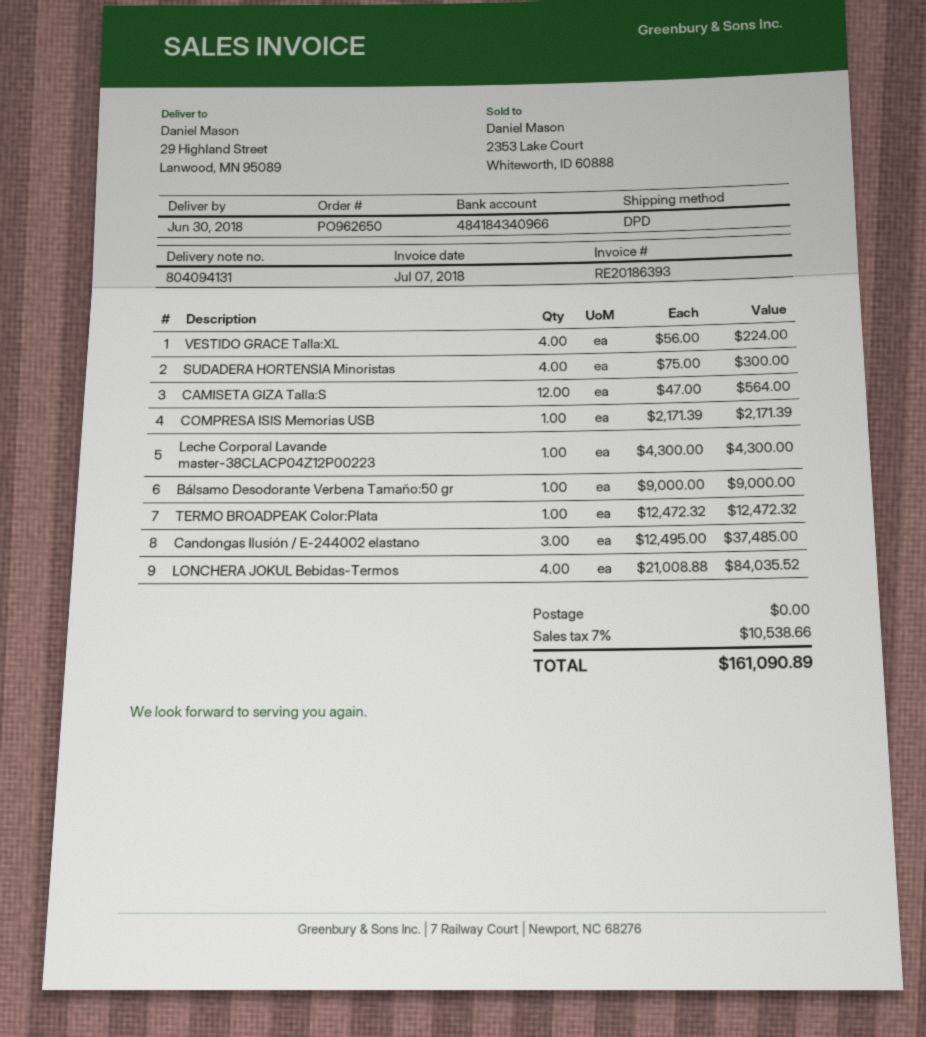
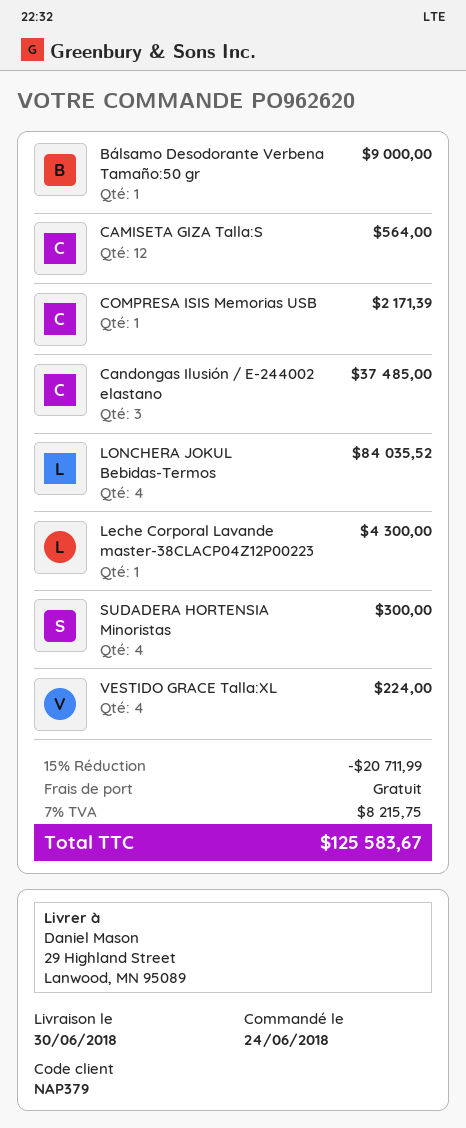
order number: PO962650 -> PO962620
TERMO BROADPEAK Color:Plata: 1 for 12472.32 -> none
discount: none -> 15% = 20711.99
tax: 7% = 10538.66 -> 7% = 8215.75
total: 161090.89 -> 125583.67

